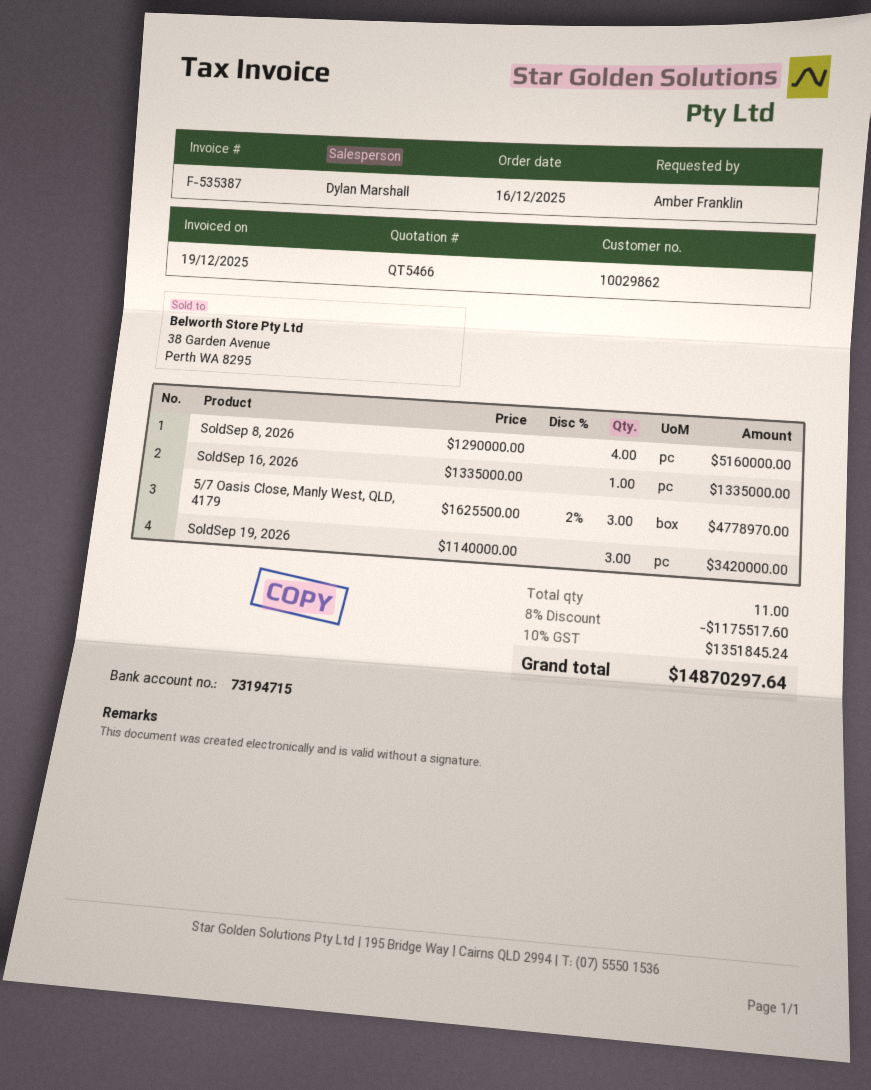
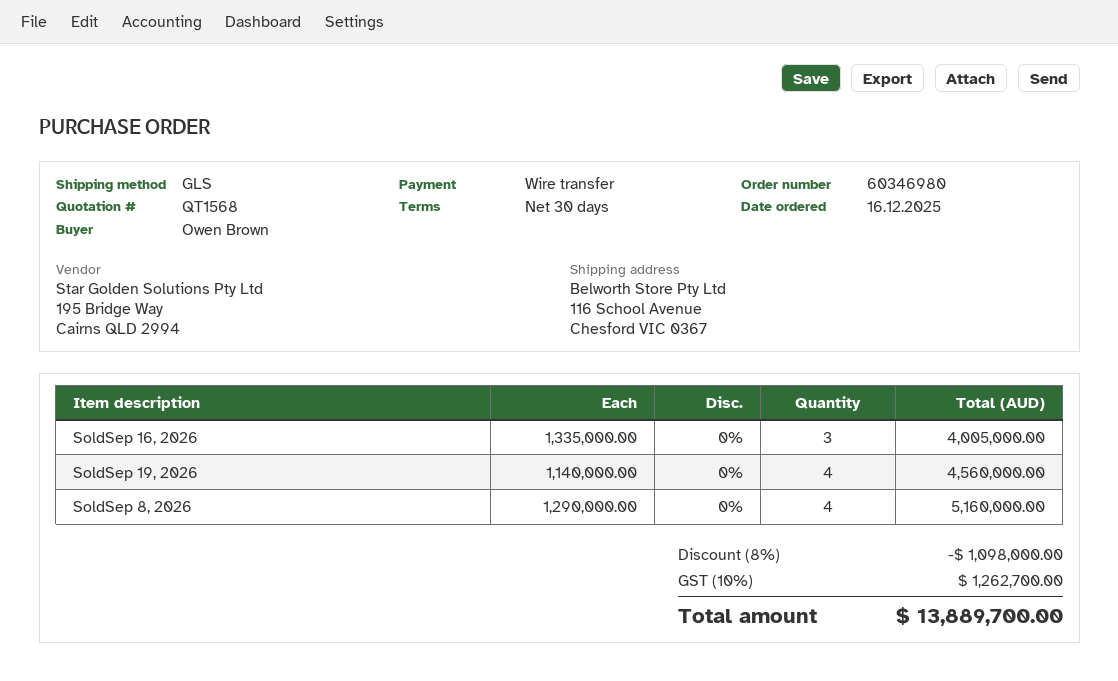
quote number: QT5466 -> QT1568
ordered by: Amber Franklin -> Owen Brown
SoldSep 16, 2026: 1 x 1335000.00 = 1335000.00 -> 3 x 1335000.00 = 4005000.00
5/7 Oasis Close, Manly West, QLD, 4179: 3 x 1625500.00 - 2% = 4778970.00 -> none
SoldSep 19, 2026: 3 x 1140000.00 = 3420000.00 -> 4 x 1140000.00 = 4560000.00
discount: 8% = 1175517.60 -> 8% = 1098000.00
tax: 10% = 1351845.24 -> 10% = 1262700.00
total: 14870297.64 -> 13889700.00

